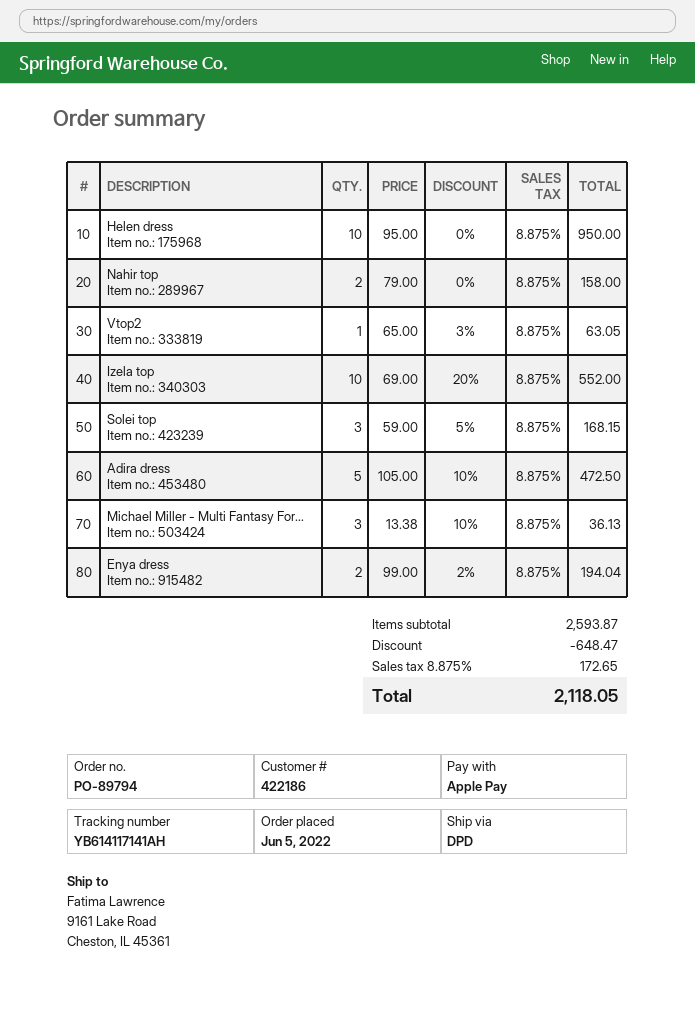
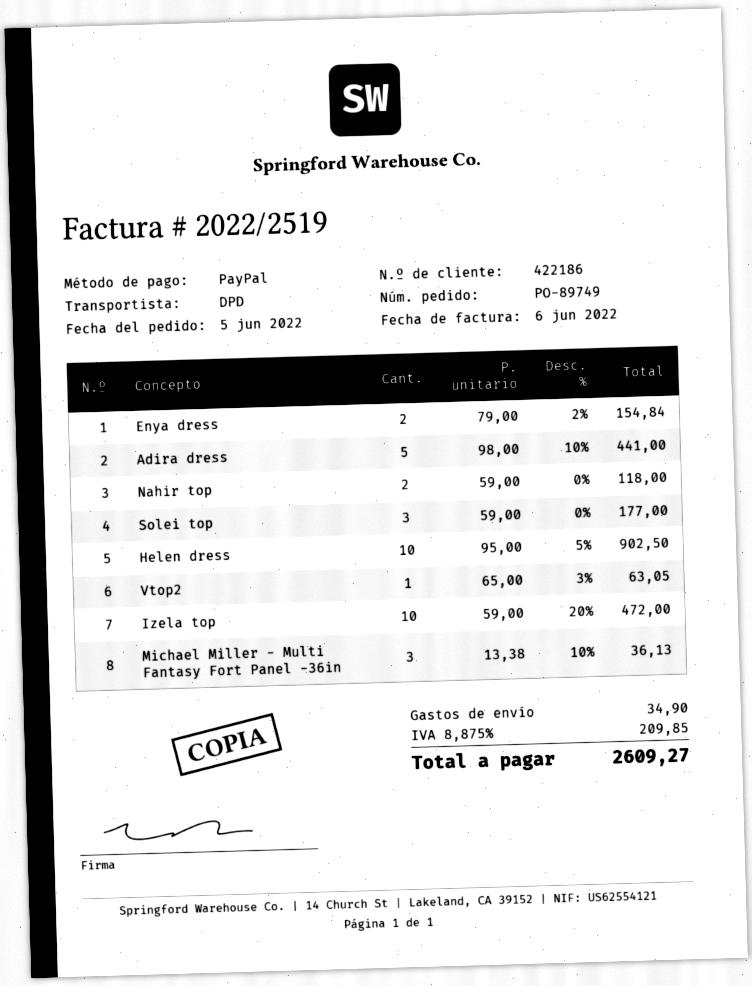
order number: PO-89794 -> PO-89749
payment method: Apple Pay -> PayPal
Helen dress: 10 x 95.00 = 950.00 -> 10 x 95.00 - 5% = 902.50
Nahir top: 2 x 79.00 = 158.00 -> 2 x 59.00 = 118.00
Izela top: 10 x 69.00 - 20% = 552.00 -> 10 x 59.00 - 20% = 472.00
Solei top: 3 x 59.00 - 5% = 168.15 -> 3 x 59.00 = 177.00
Adira dress: 5 x 105.00 - 10% = 472.50 -> 5 x 98.00 - 10% = 441.00
Enya dress: 2 x 99.00 - 2% = 194.04 -> 2 x 79.00 - 2% = 154.84
discount: 648.47 -> none
shipping: none -> 34.90
tax: 8.875% = 172.65 -> 8.875% = 209.85
total: 2118.05 -> 2609.27

